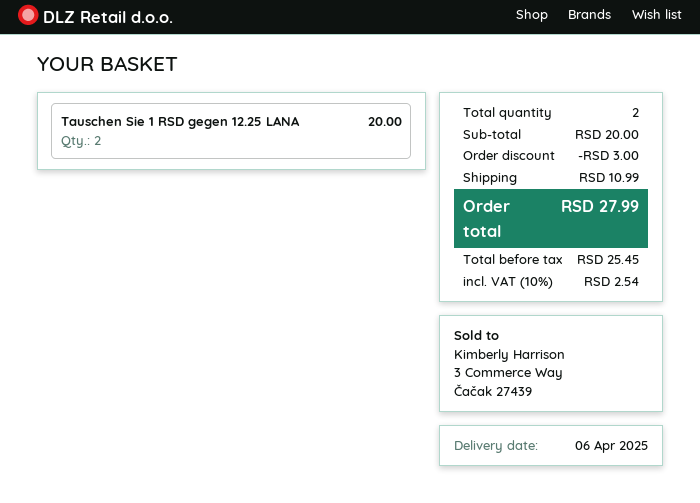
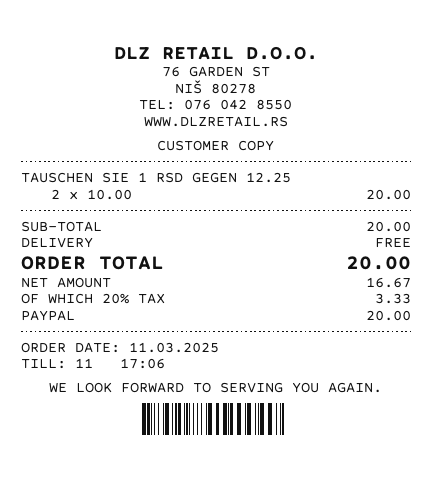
discount: 3.00 -> none
shipping: 10.99 -> 0.00
net: 25.45 -> 16.67
tax: 10% = 2.54 -> 20% = 3.33
total: 27.99 -> 20.00

